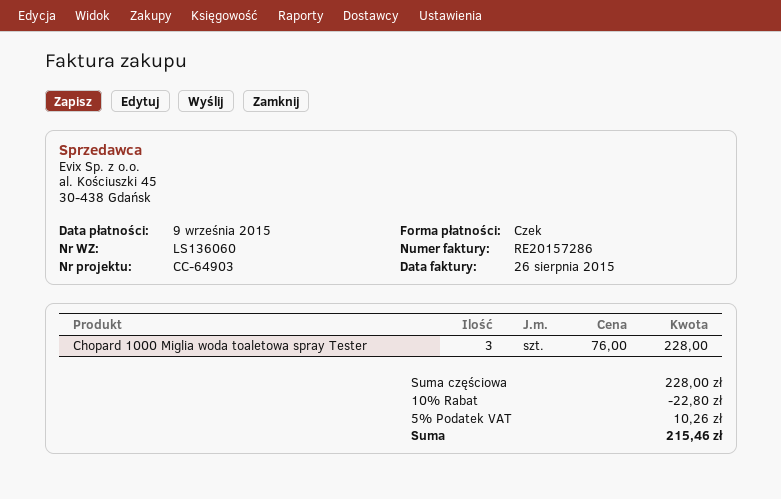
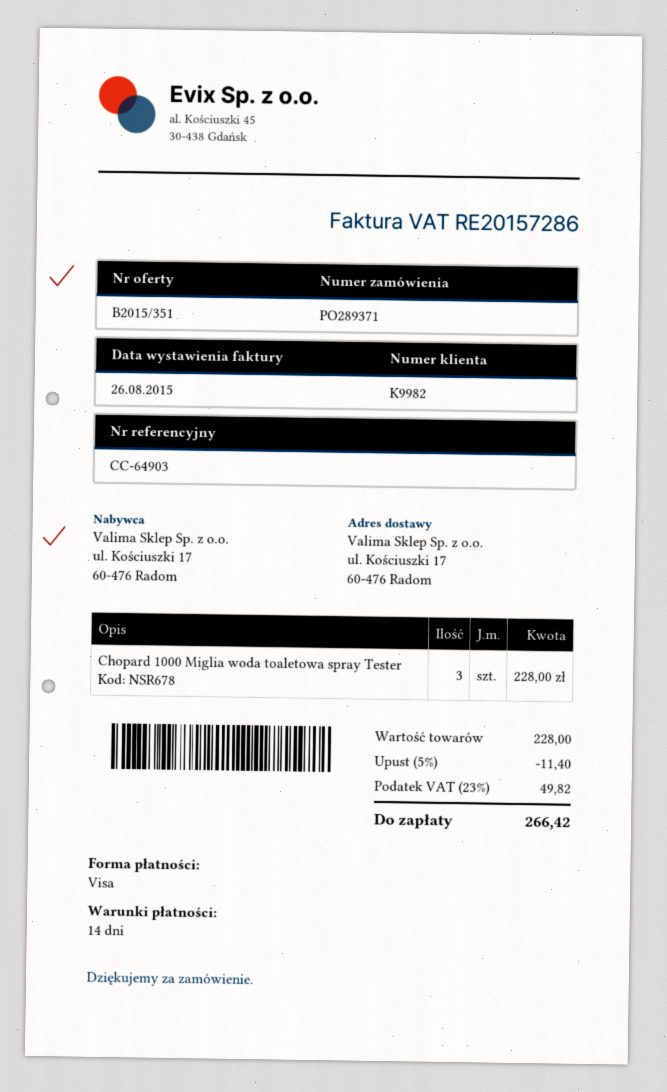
payment method: cheque -> Visa
discount: 10% = 22.80 -> 5% = 11.40
tax: 5% = 10.26 -> 23% = 49.82
total: 215.46 -> 266.42

